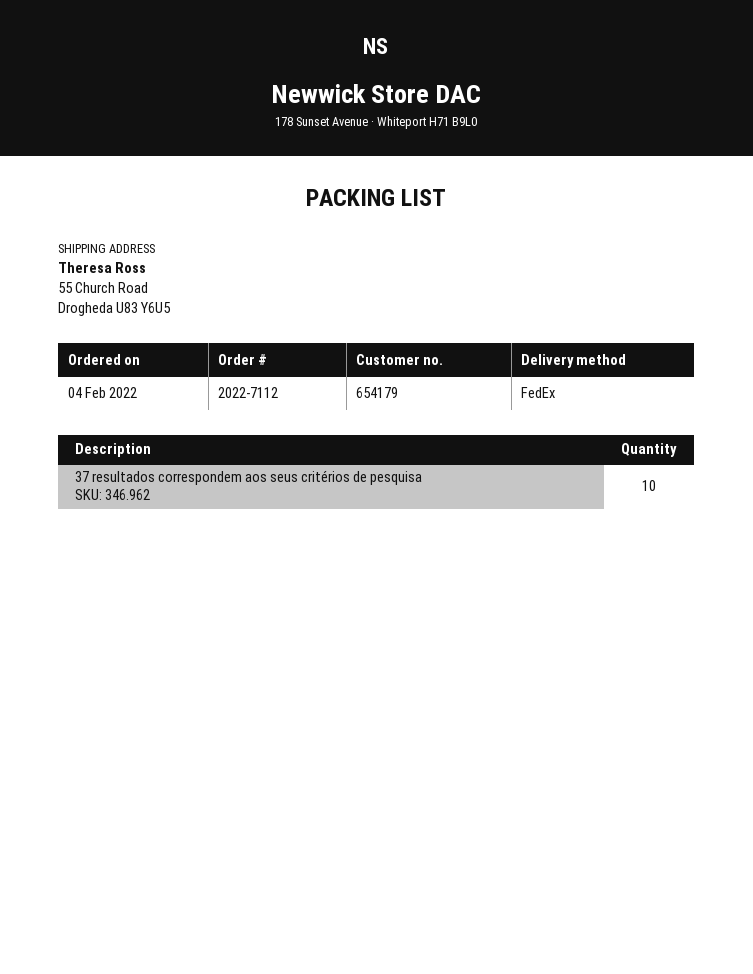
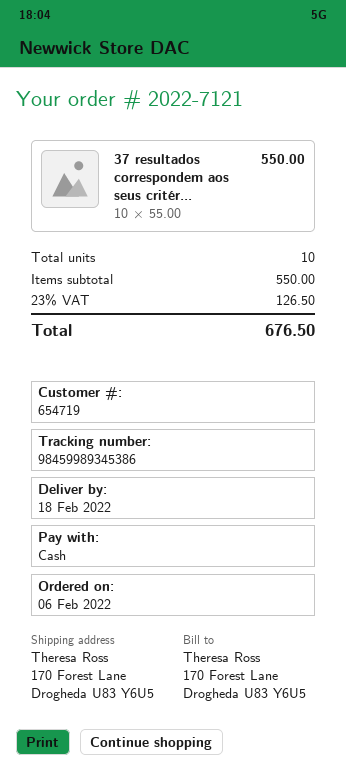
order number: 2022-7112 -> 2022-7121
order date: 2022-02-04 -> 2022-02-06
customer number: 654179 -> 654719
ship to: 55 Church Road, Drogheda U83 Y6U5 -> 170 Forest Lane, Drogheda U83 Y6U5

